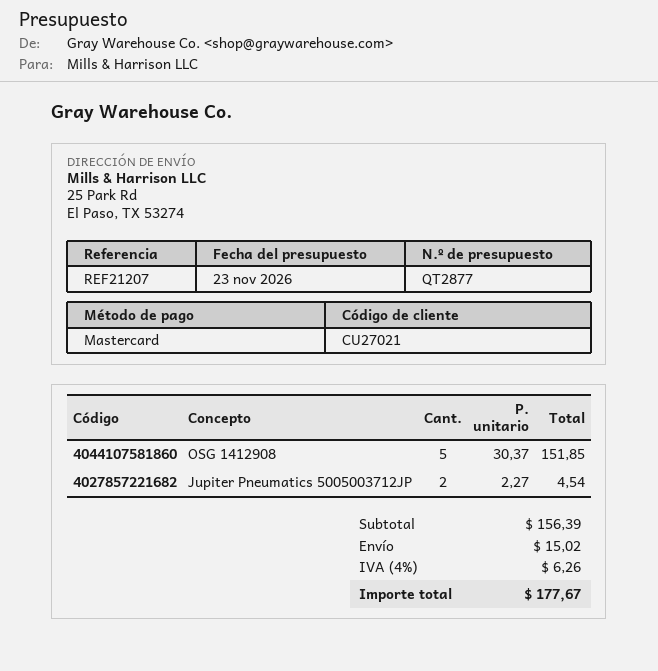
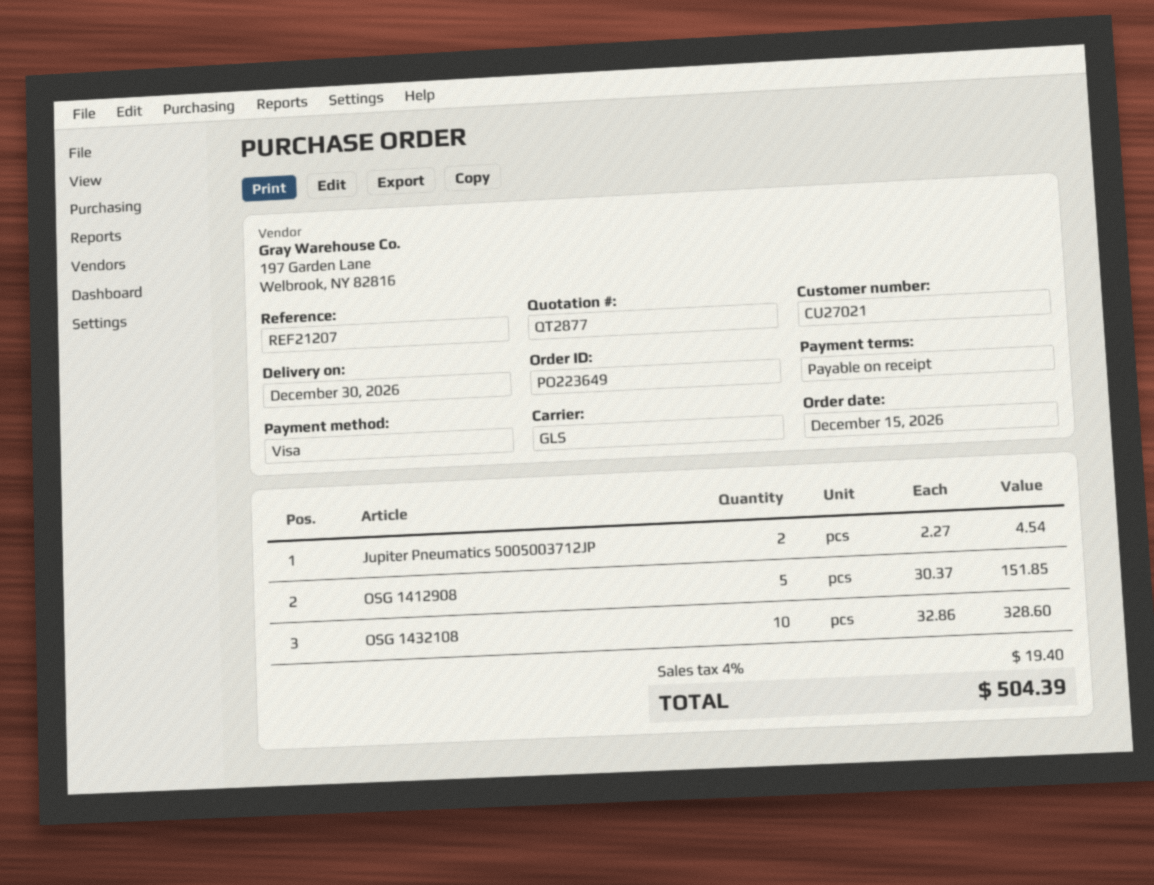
payment method: Mastercard -> Visa
OSG 1432108: none -> 10 x 32.86 = 328.60
shipping: 15.02 -> none
tax: 4% = 6.26 -> 4% = 19.40
total: 177.67 -> 504.39

